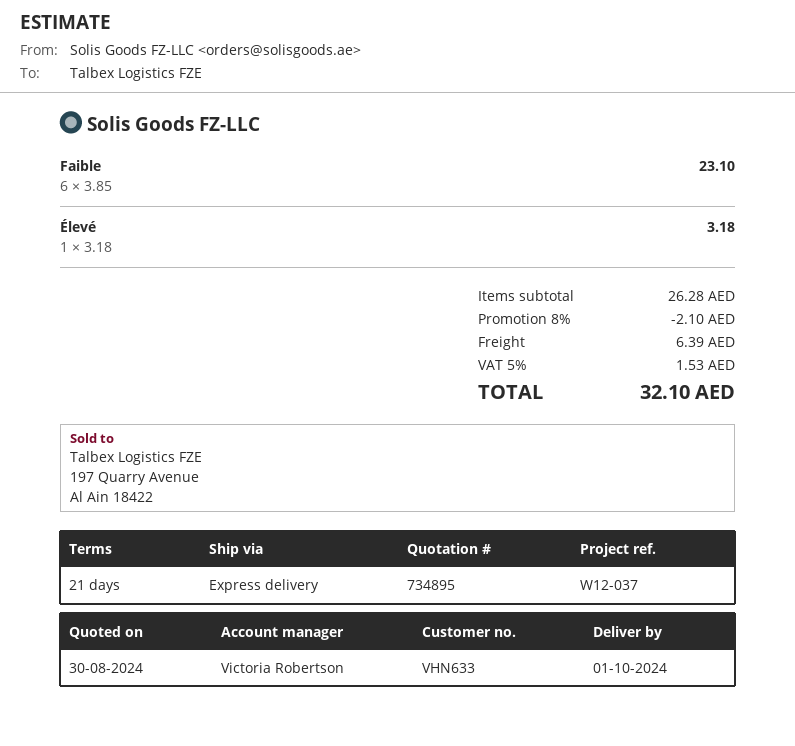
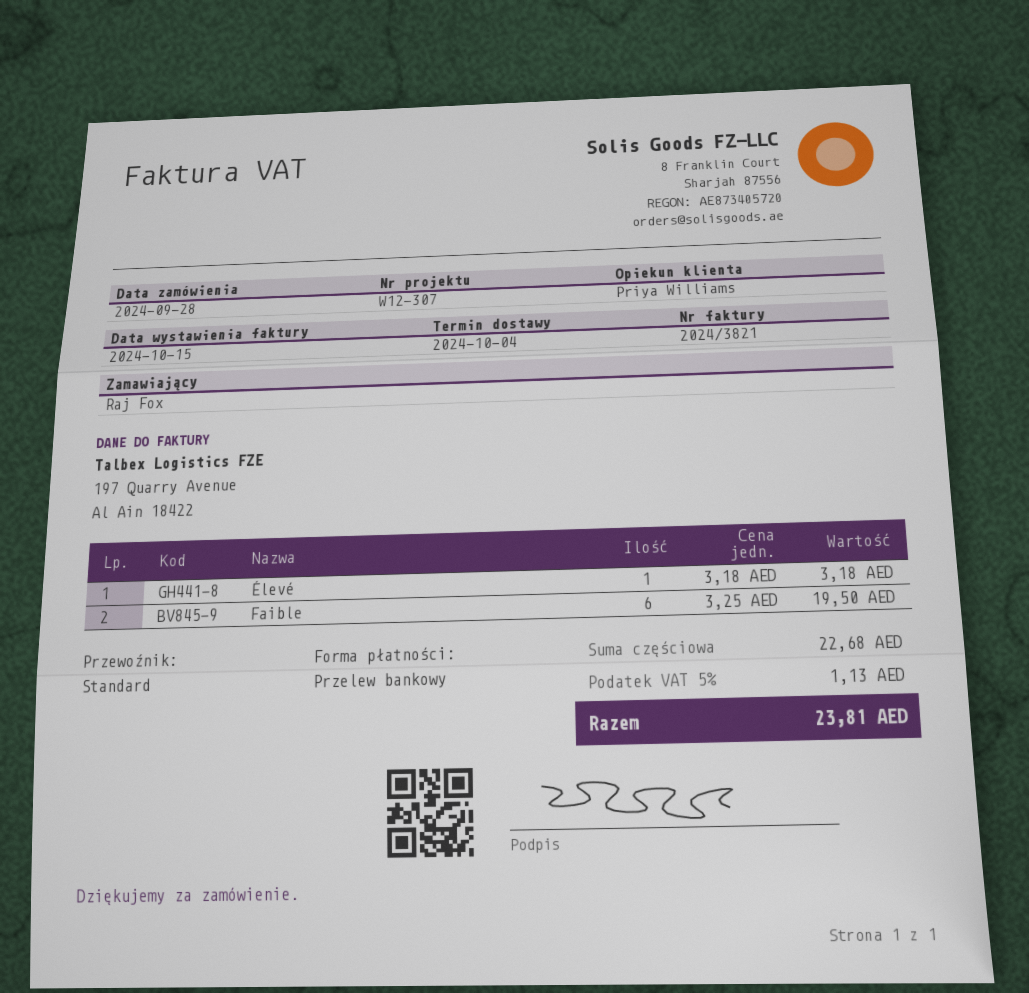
delivery date: 2024-10-01 -> 2024-10-04
reference: W12-037 -> W12-307
sales rep: Victoria Robertson -> Priya Williams
shipping method: express -> standard
Faible: 6 x 3.85 = 23.10 -> 6 x 3.25 = 19.50
subtotal: 26.28 -> 22.68
discount: 8% = 2.10 -> none
shipping: 6.39 -> none
tax: 5% = 1.53 -> 5% = 1.13
total: 32.10 -> 23.81

